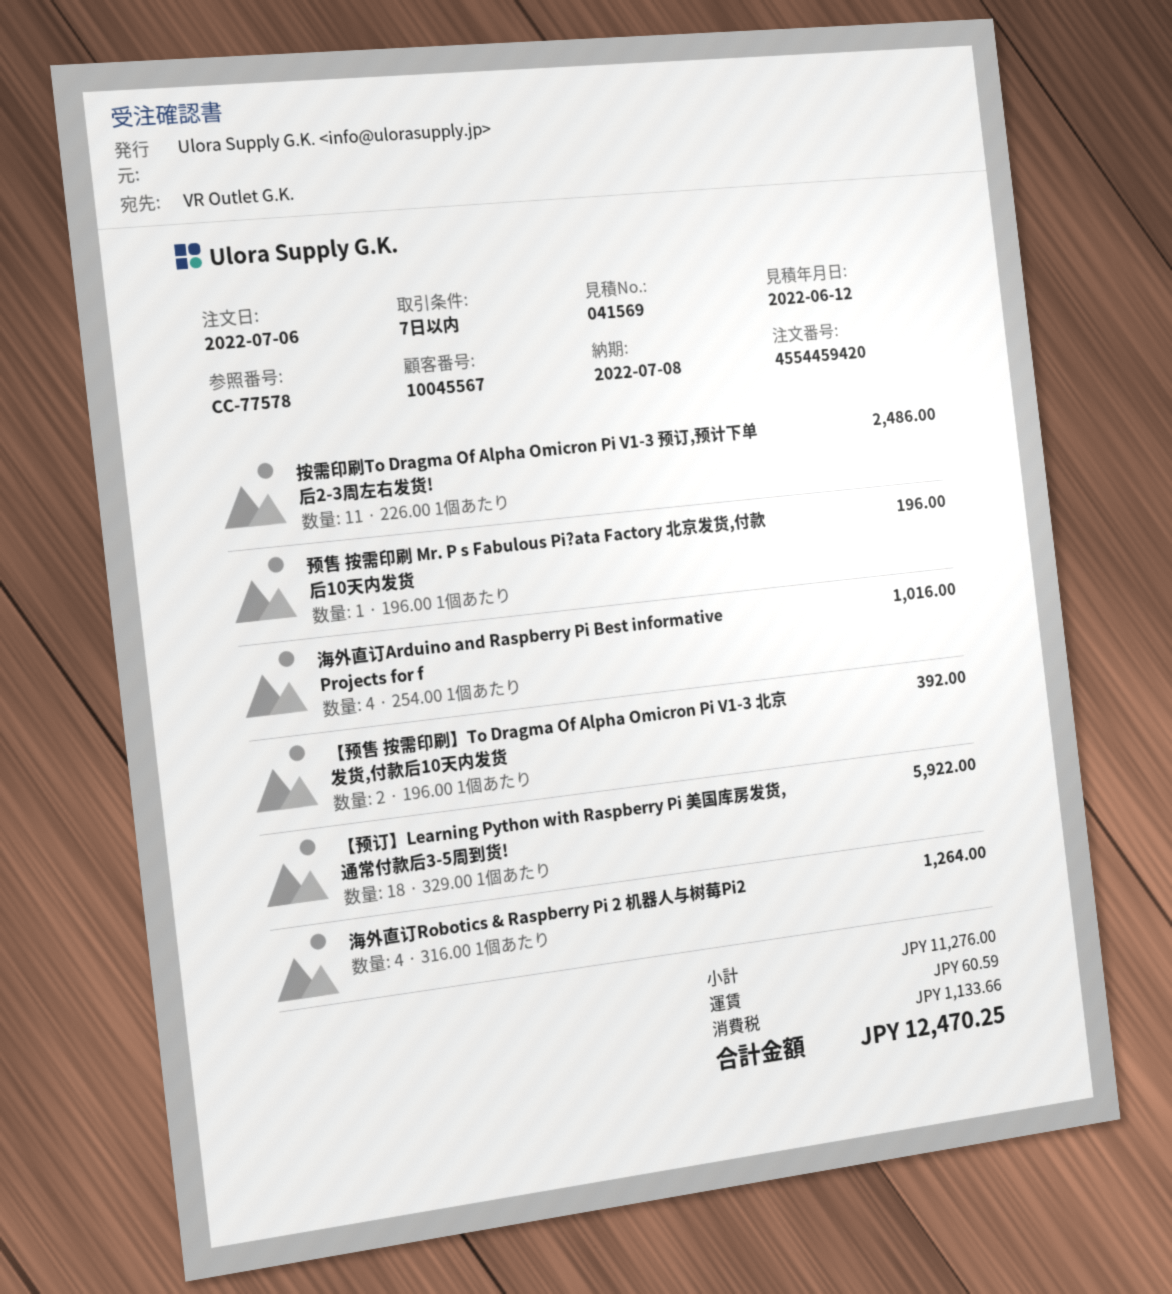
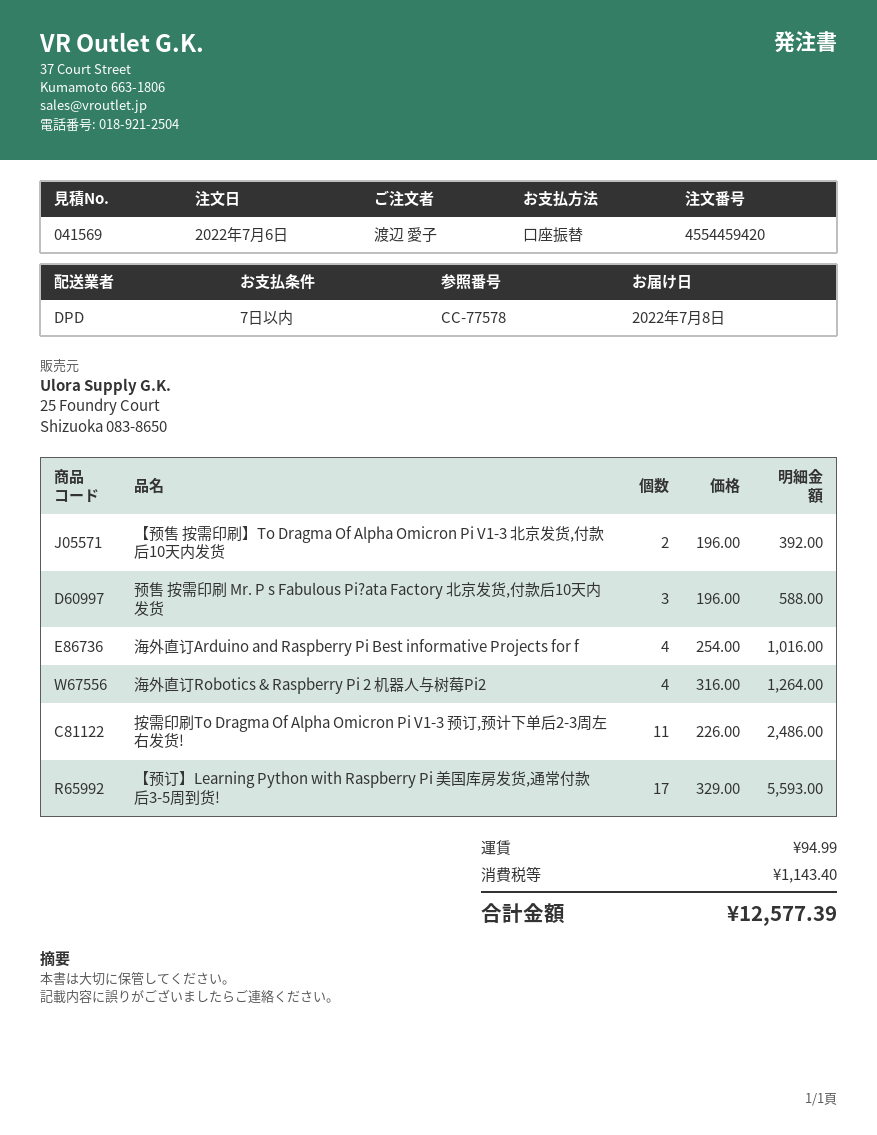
预售 按需印刷 Mr. P s Fabulous Pi?ata Factory 北京发货,付款后10天内发货: 1 x 196.00 = 196.00 -> 3 x 196.00 = 588.00
【预订】Learning Python with Raspberry Pi 美国库房发货,通常付款后3-5周到货!: 18 x 329.00 = 5922.00 -> 17 x 329.00 = 5593.00
shipping: 60.59 -> 94.99
tax: 1133.66 -> 1143.40
total: 12470.25 -> 12577.39

